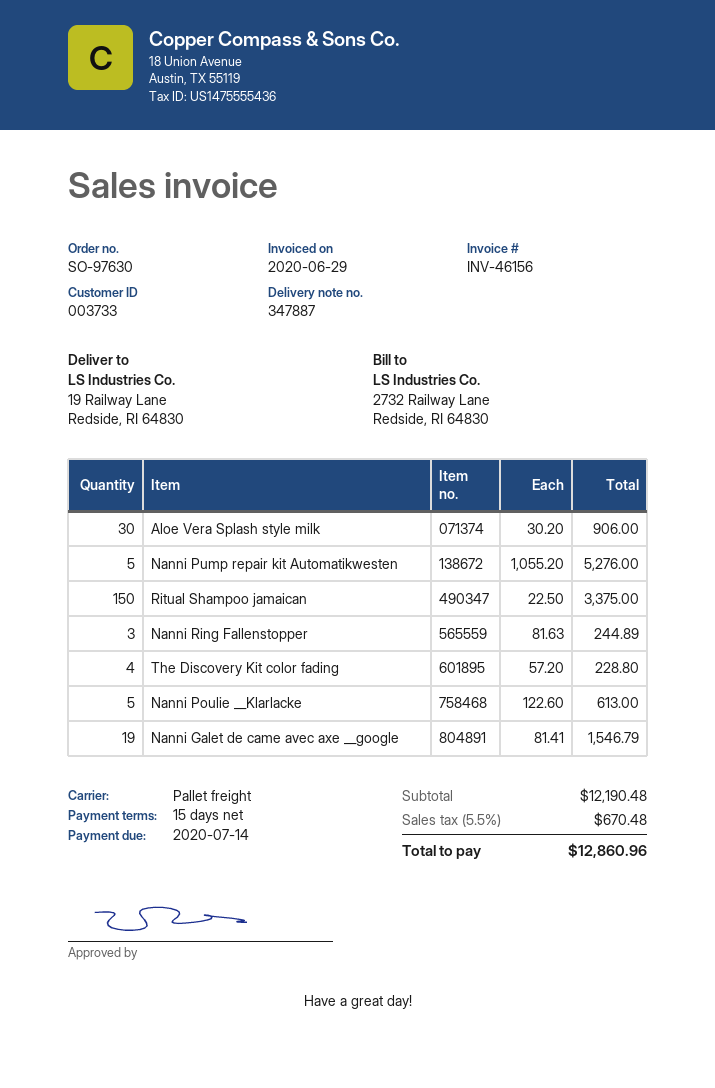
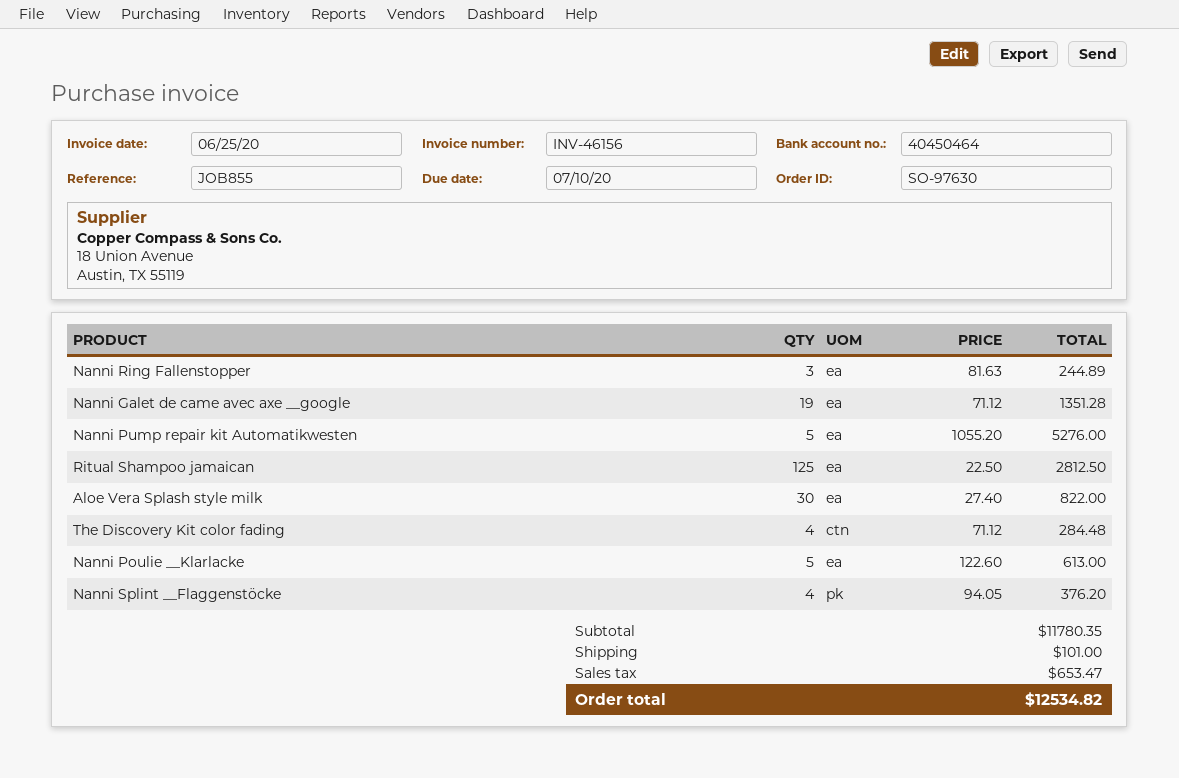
invoice date: 2020-06-29 -> 2020-06-25
due date: 2020-07-14 -> 2020-07-10
Aloe Vera Splash style milk: 30 x 30.20 = 906.00 -> 30 x 27.40 = 822.00
Ritual Shampoo jamaican: 150 x 22.50 = 3375.00 -> 125 x 22.50 = 2812.50
The Discovery Kit color fading: 4 x 57.20 = 228.80 -> 4 x 71.12 = 284.48
Nanni Galet de came avec axe __google: 19 x 81.41 = 1546.79 -> 19 x 71.12 = 1351.28
Nanni Splint __Flaggenstöcke: none -> 4 x 94.05 = 376.20
subtotal: 12190.48 -> 11780.35
shipping: none -> 101.00
tax: 670.48 -> 653.47
total: 12860.96 -> 12534.82

